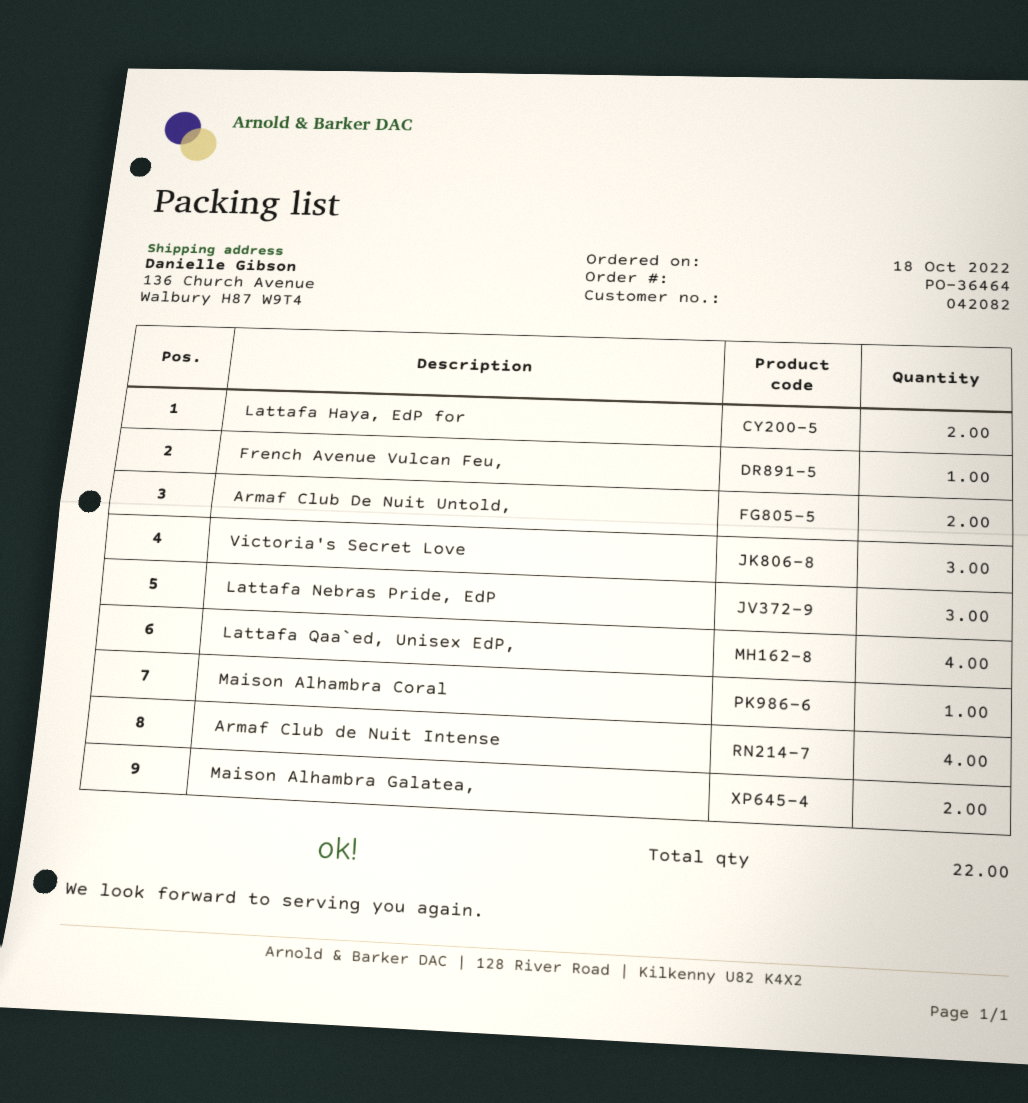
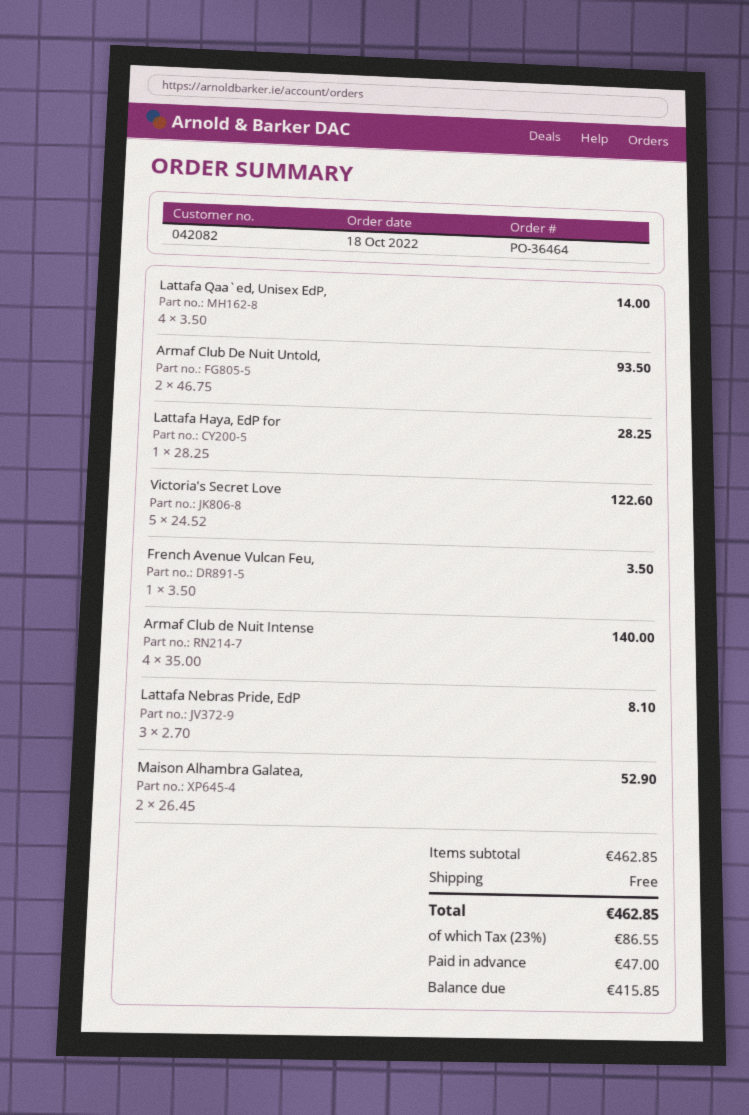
Lattafa Haya, EdP for: 2 -> 1
Victoria's Secret Love: 3 -> 5
Maison Alhambra Coral: 1 -> none

